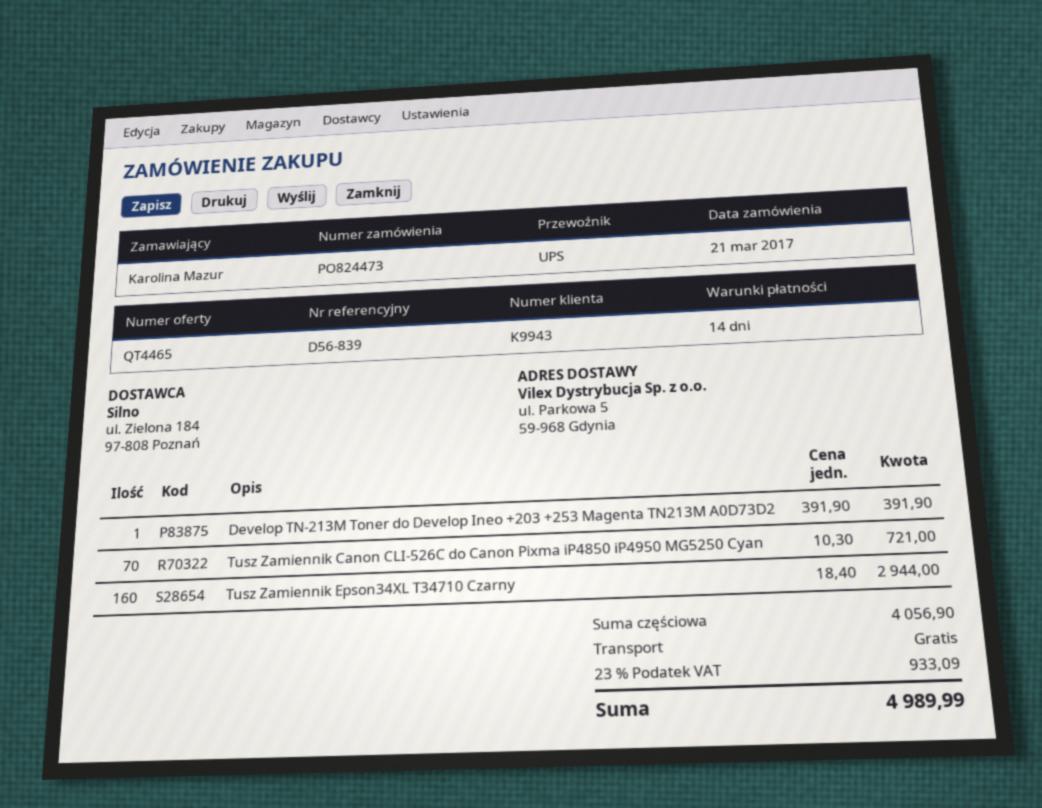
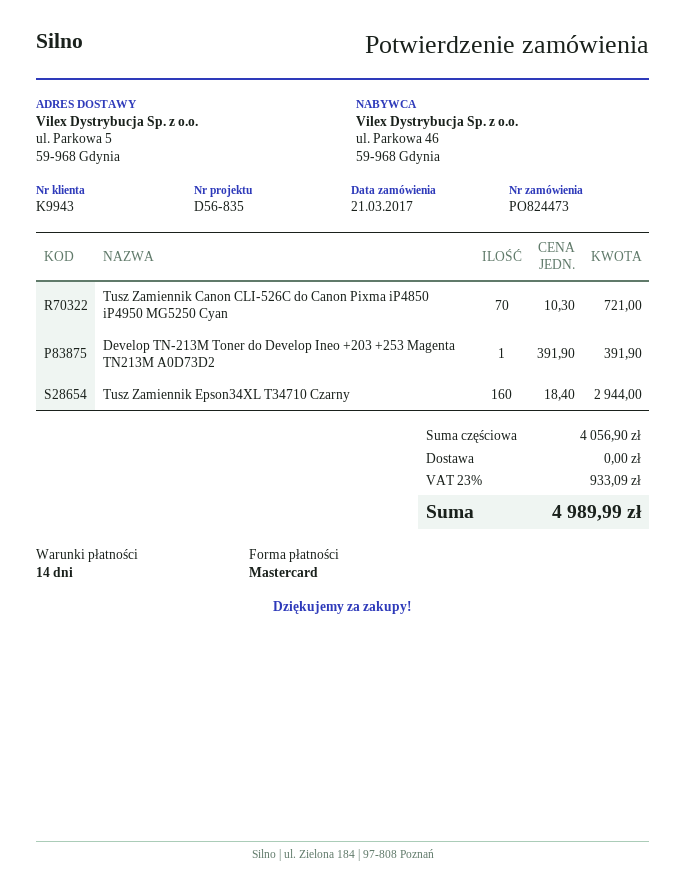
reference: D56-839 -> D56-835

